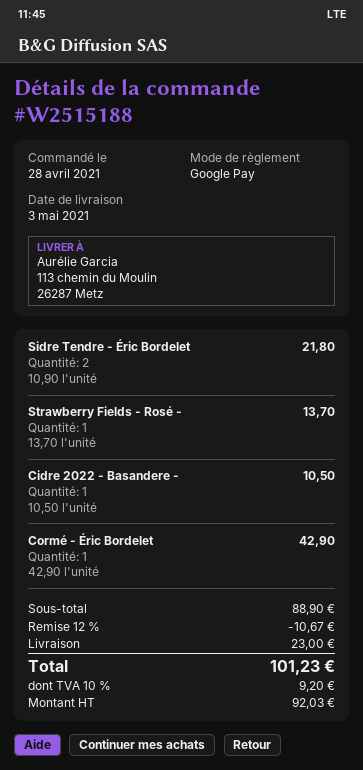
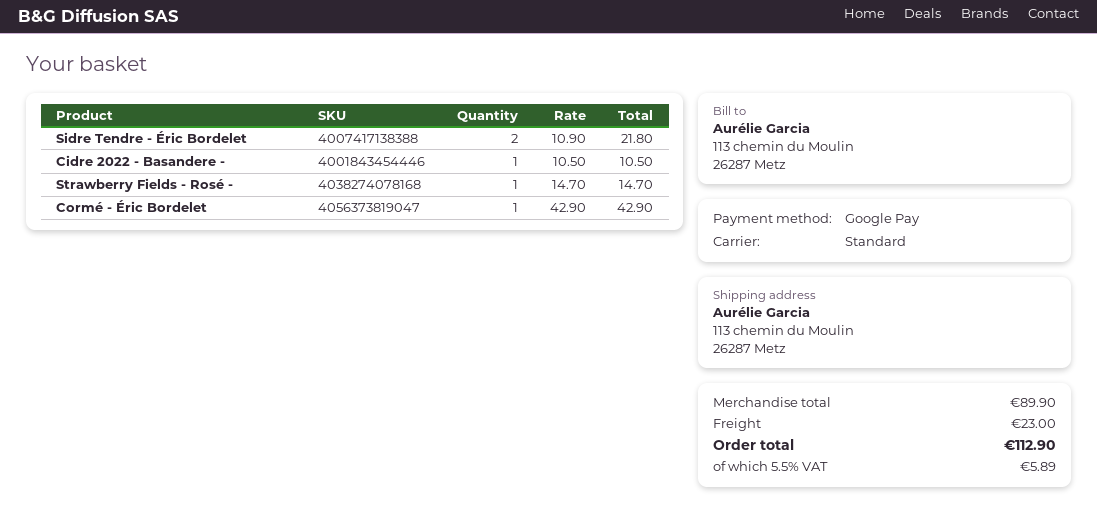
Strawberry Fields - Rosé -: 1 x 13.70 = 13.70 -> 1 x 14.70 = 14.70
subtotal: 88.90 -> 89.90
discount: 12% = 10.67 -> none
tax: 10% = 9.20 -> 5.5% = 5.89
total: 101.23 -> 112.90

